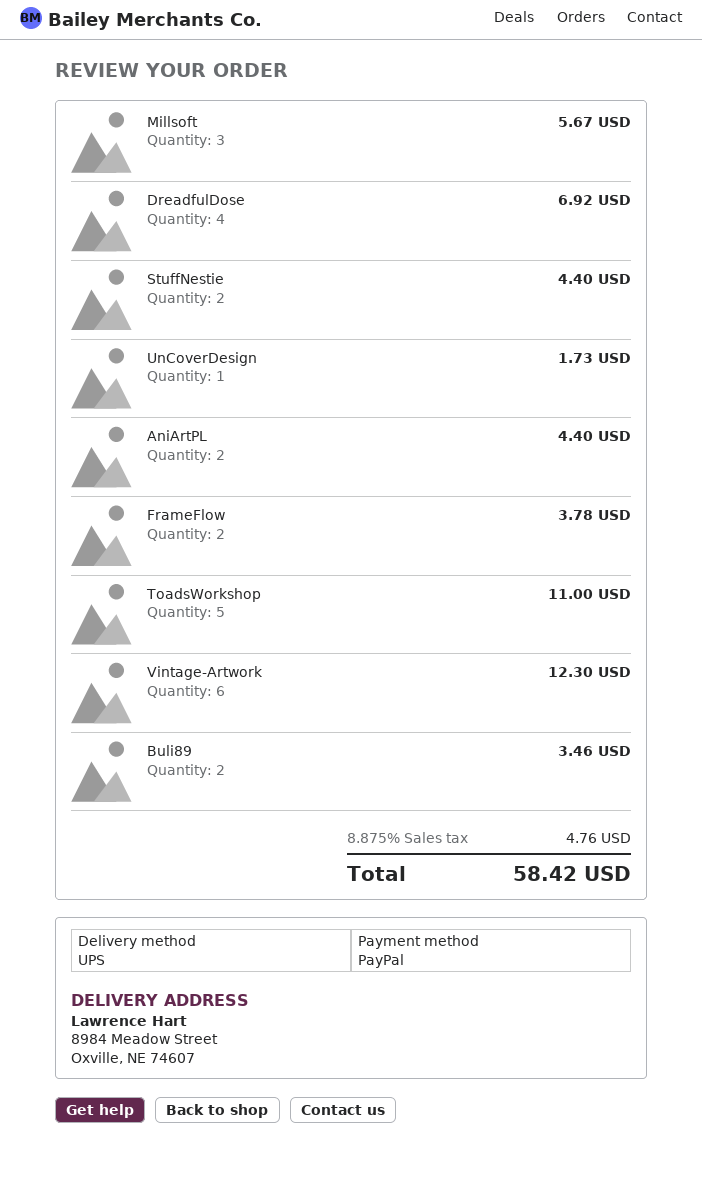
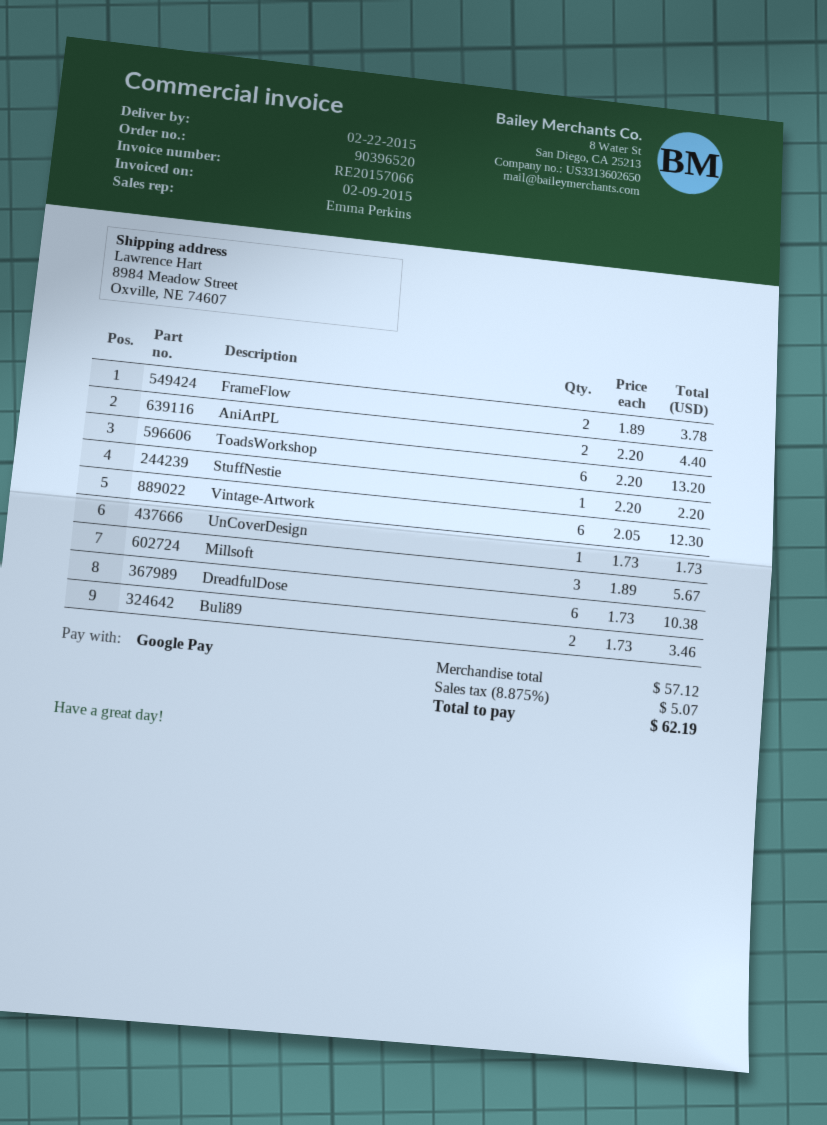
payment method: PayPal -> Google Pay
DreadfulDose: 4 for 6.92 -> 6 for 10.38
StuffNestie: 2 for 4.40 -> 1 for 2.20
ToadsWorkshop: 5 for 11.00 -> 6 for 13.20
tax: 8.875% = 4.76 -> 8.875% = 5.07
total: 58.42 -> 62.19

